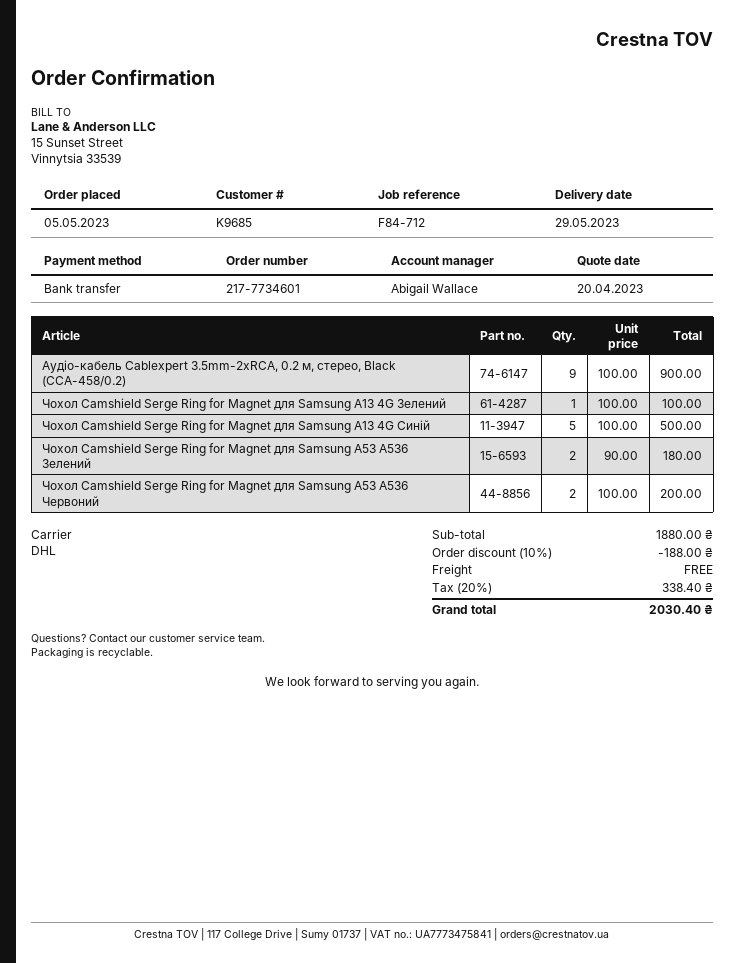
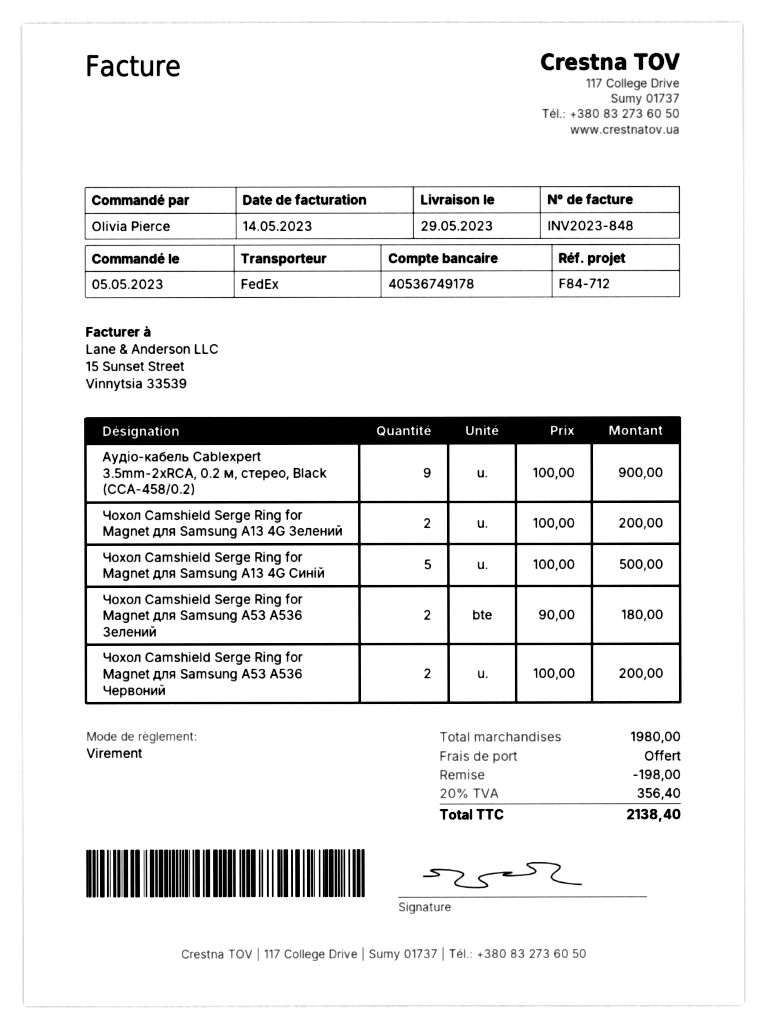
shipping method: DHL -> FedEx
Чохол Camshield Serge Ring for Magnet для Samsung A13 4G Зелений: 1 x 100.00 = 100.00 -> 2 x 100.00 = 200.00
subtotal: 1880.00 -> 1980.00
discount: 188.00 -> 198.00
tax: 20% = 338.40 -> 20% = 356.40
total: 2030.40 -> 2138.40

